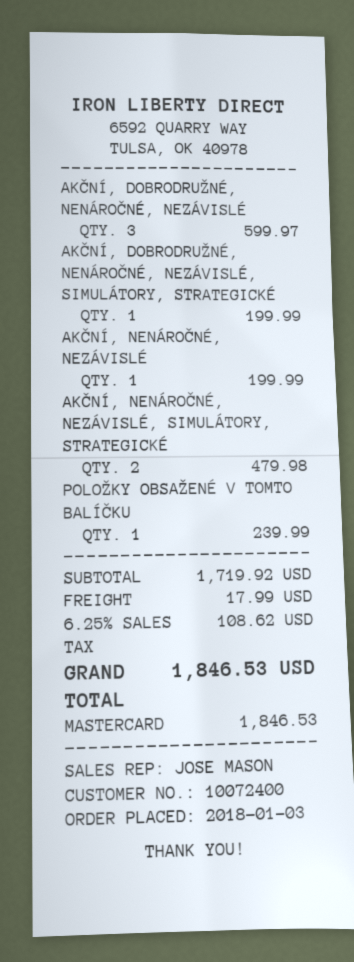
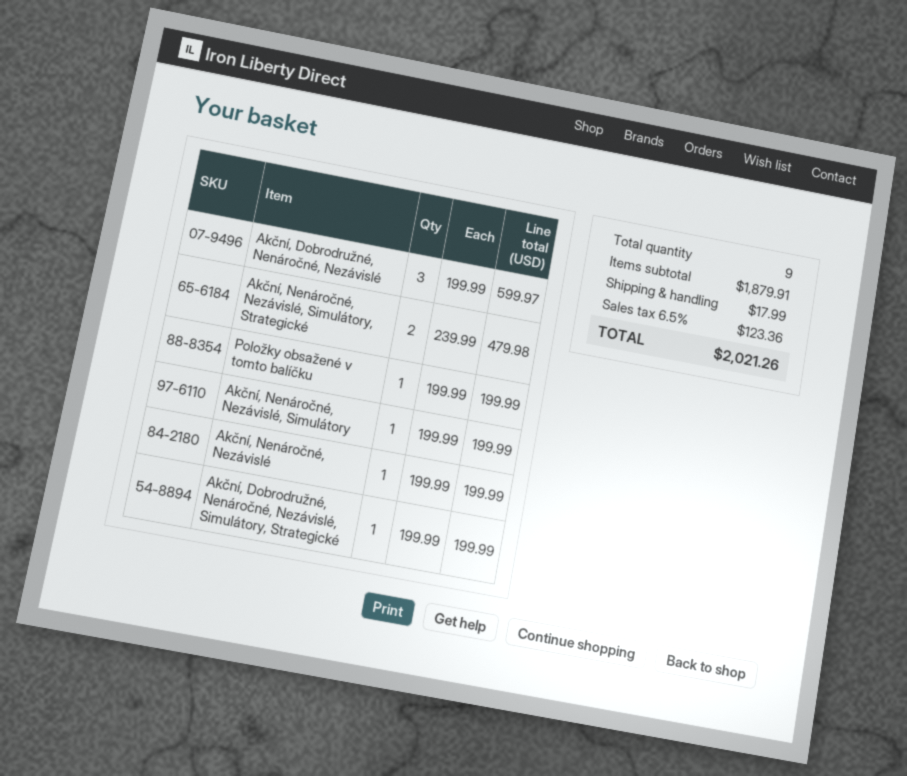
POLOŽKY OBSAŽENÉ V TOMTO BALÍČKU: 1 for 239.99 -> 1 for 199.99
Akční, Nenáročné, Nezávislé, Simulátory: none -> 1 for 199.99
subtotal: 1719.92 -> 1879.91
tax: 6.25% = 108.62 -> 6.5% = 123.36
total: 1846.53 -> 2021.26

